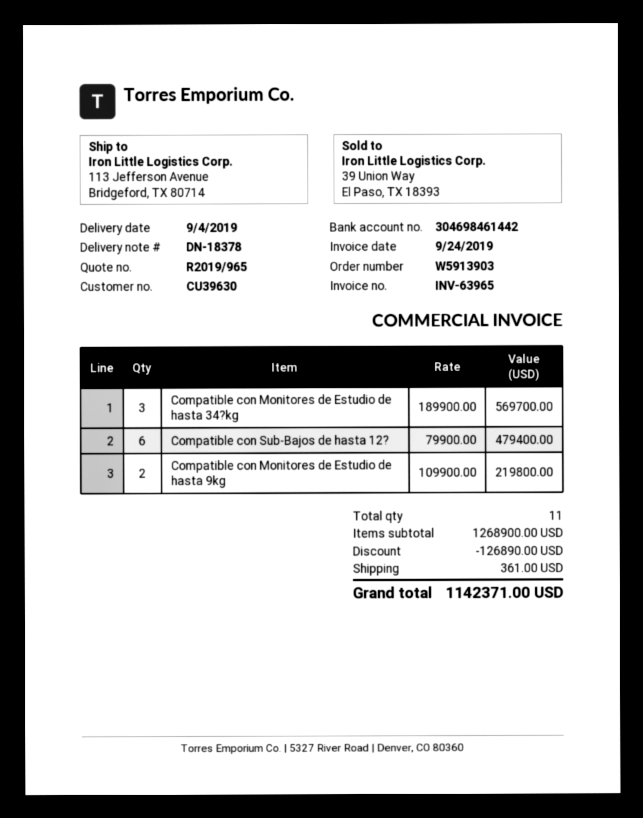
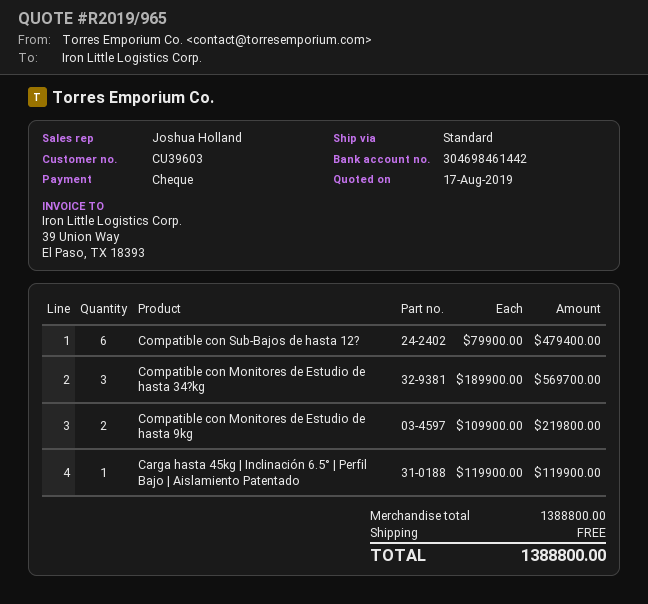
customer number: CU39630 -> CU39603
Carga hasta 45kg | Inclinación 6.5° | Perfil Bajo | Aislamiento Patentado: none -> 1 x 119900.00 = 119900.00
subtotal: 1268900.00 -> 1388800.00
discount: 126890.00 -> none
shipping: 361.00 -> 0.00
total: 1142371.00 -> 1388800.00

